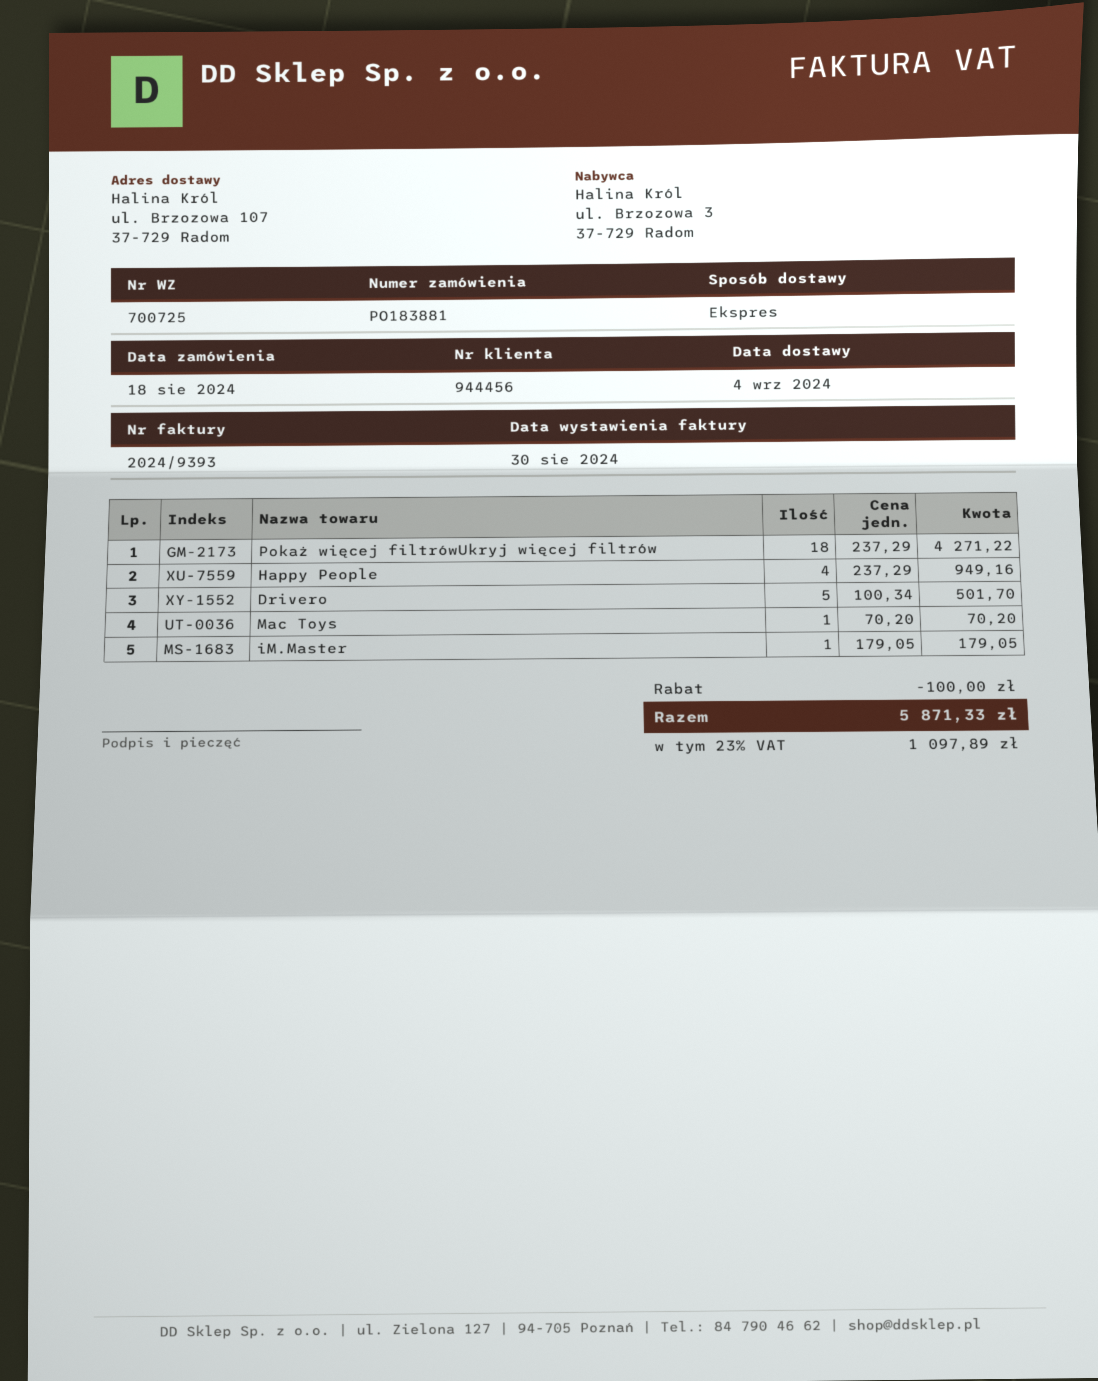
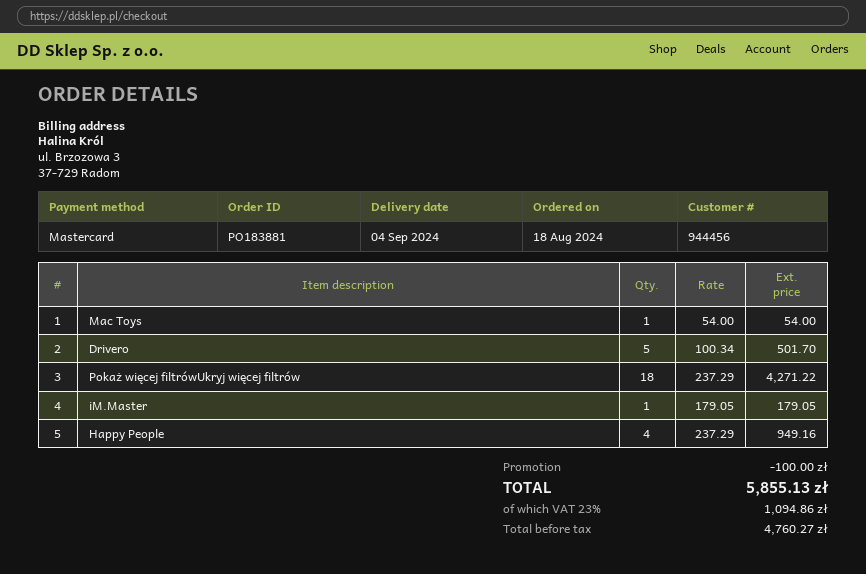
Mac Toys: 1 x 70.20 = 70.20 -> 1 x 54.00 = 54.00
tax: 23% = 1097.89 -> 23% = 1094.86
total: 5871.33 -> 5855.13

